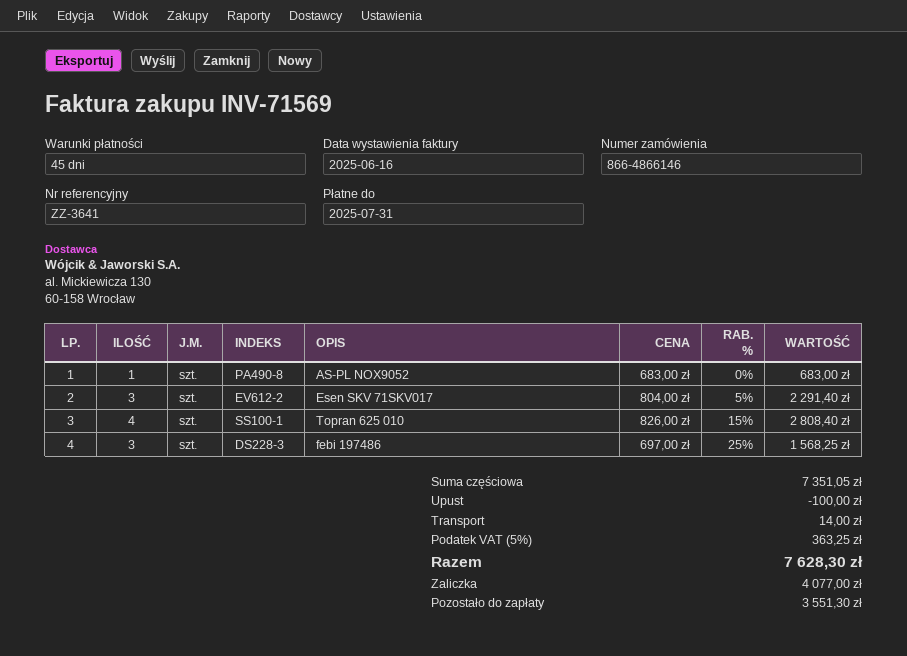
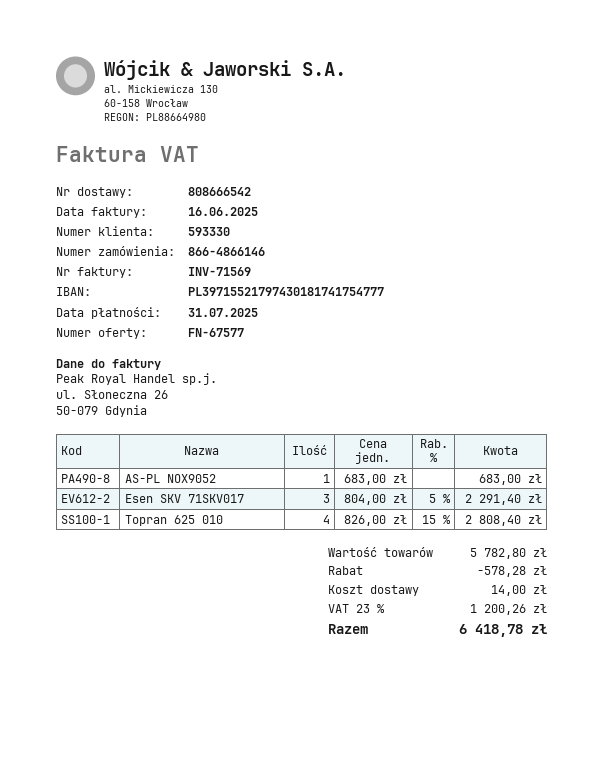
febi 197486: 3 x 697.00 - 25% = 1568.25 -> none
subtotal: 7351.05 -> 5782.80
discount: 100.00 -> 578.28
tax: 5% = 363.25 -> 23% = 1200.26
total: 7628.30 -> 6418.78

